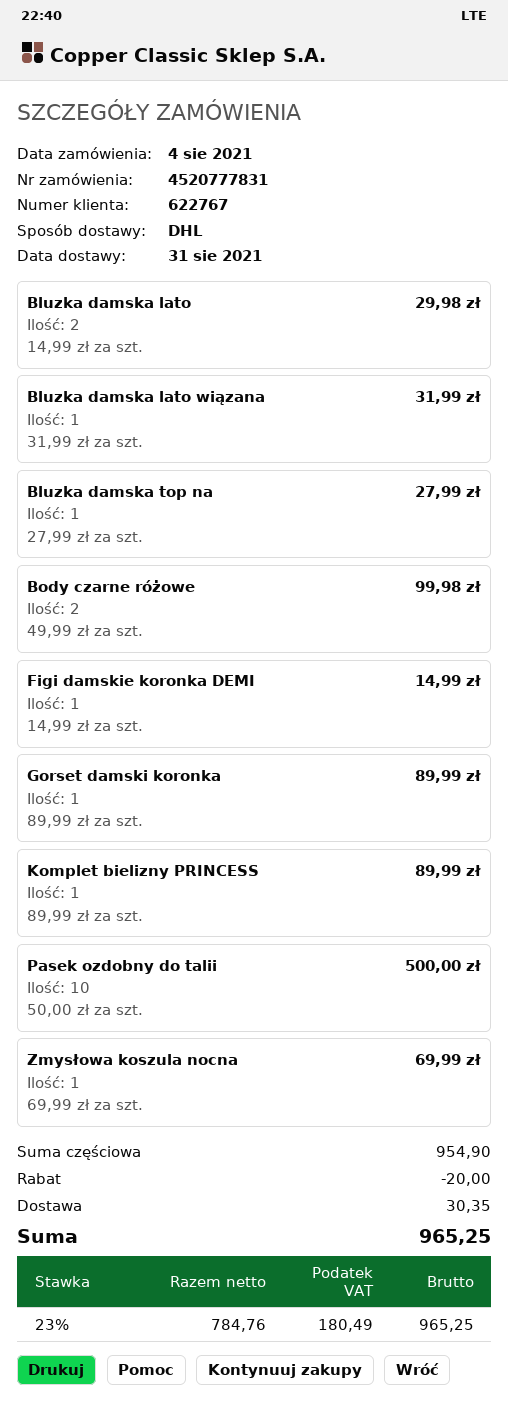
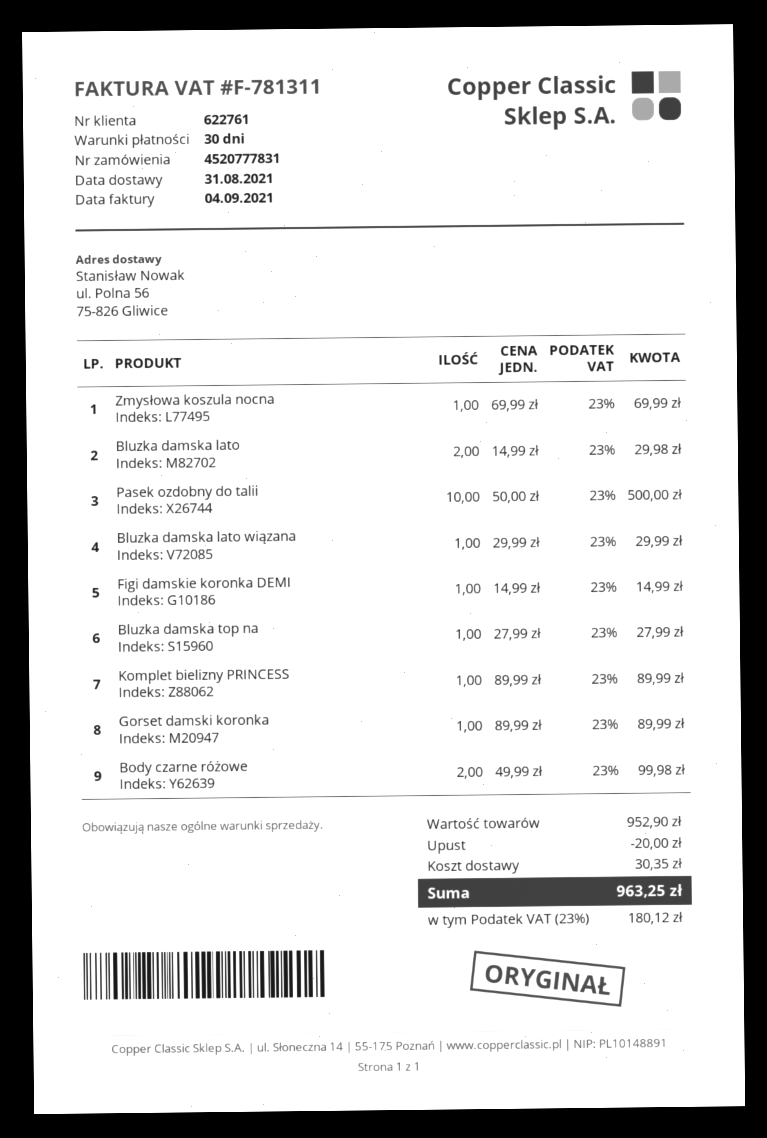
customer number: 622767 -> 622761
Bluzka damska lato wiązana: 1 x 31.99 = 31.99 -> 1 x 29.99 = 29.99
subtotal: 954.90 -> 952.90
tax: 23% = 180.49 -> 23% = 180.12
total: 965.25 -> 963.25

